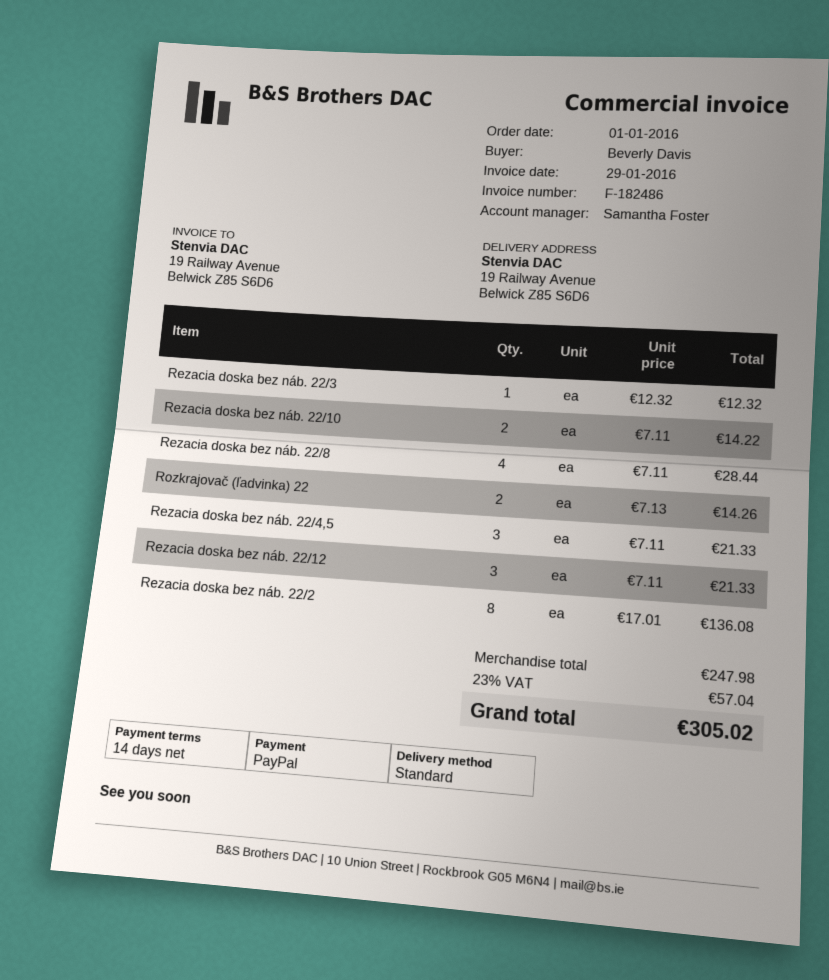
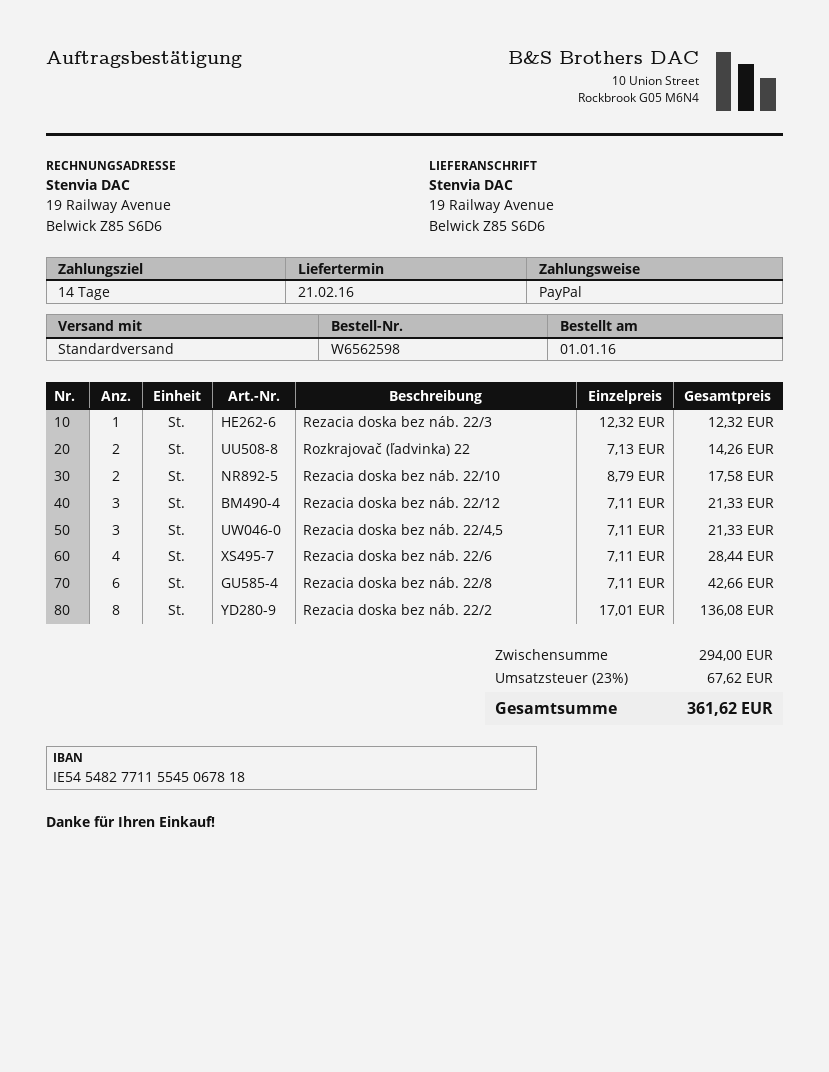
Rezacia doska bez náb. 22/10: 2 x 7.11 = 14.22 -> 2 x 8.79 = 17.58
Rezacia doska bez náb. 22/8: 4 x 7.11 = 28.44 -> 6 x 7.11 = 42.66
Rezacia doska bez náb. 22/6: none -> 4 x 7.11 = 28.44
subtotal: 247.98 -> 294.00
tax: 23% = 57.04 -> 23% = 67.62
total: 305.02 -> 361.62

